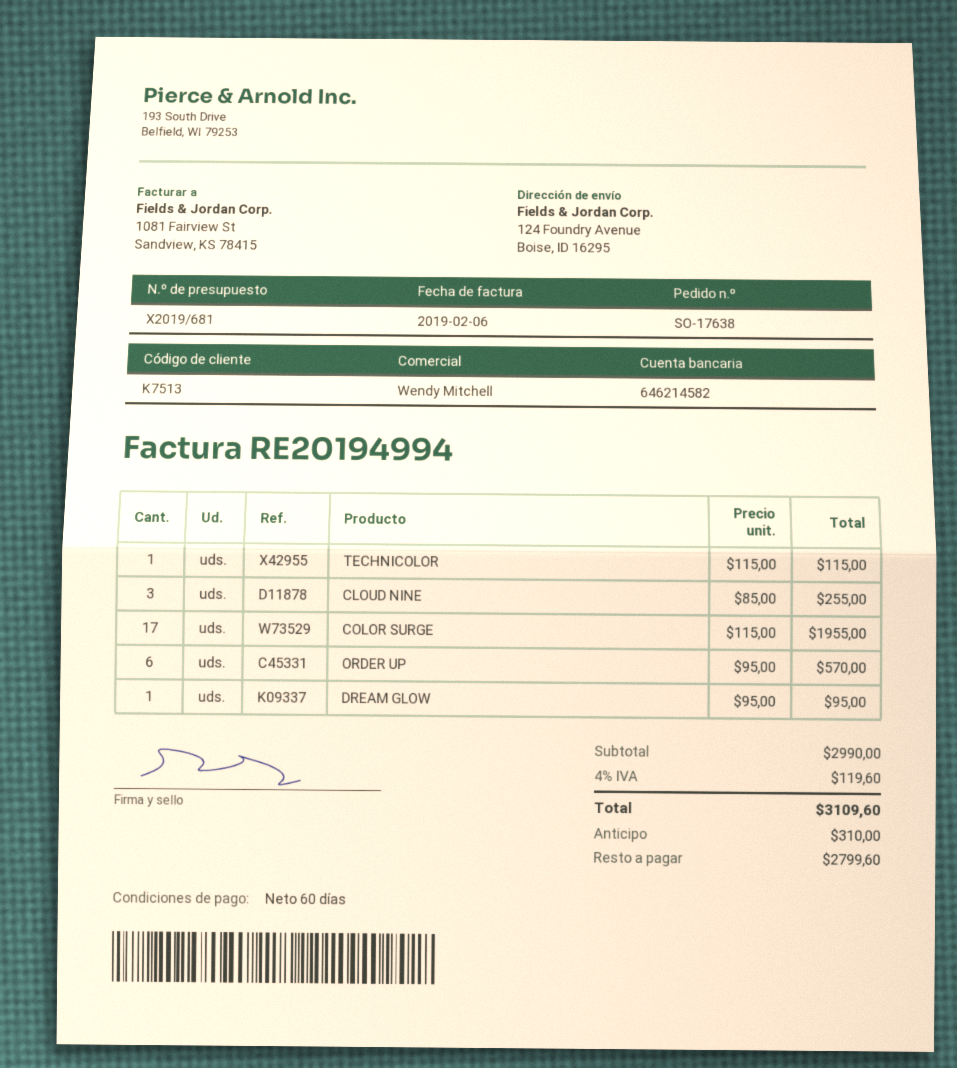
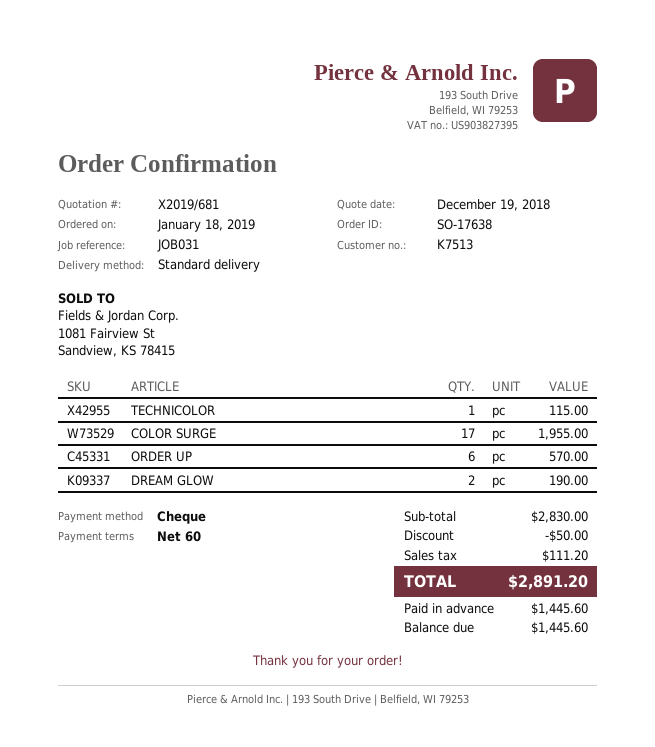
CLOUD NINE: 3 for 255.00 -> none
DREAM GLOW: 1 for 95.00 -> 2 for 190.00
subtotal: 2990.00 -> 2830.00
discount: none -> 50.00
tax: 119.60 -> 111.20
total: 3109.60 -> 2891.20
deposit: 310.00 -> 1445.60
balance: 2799.60 -> 1445.60

